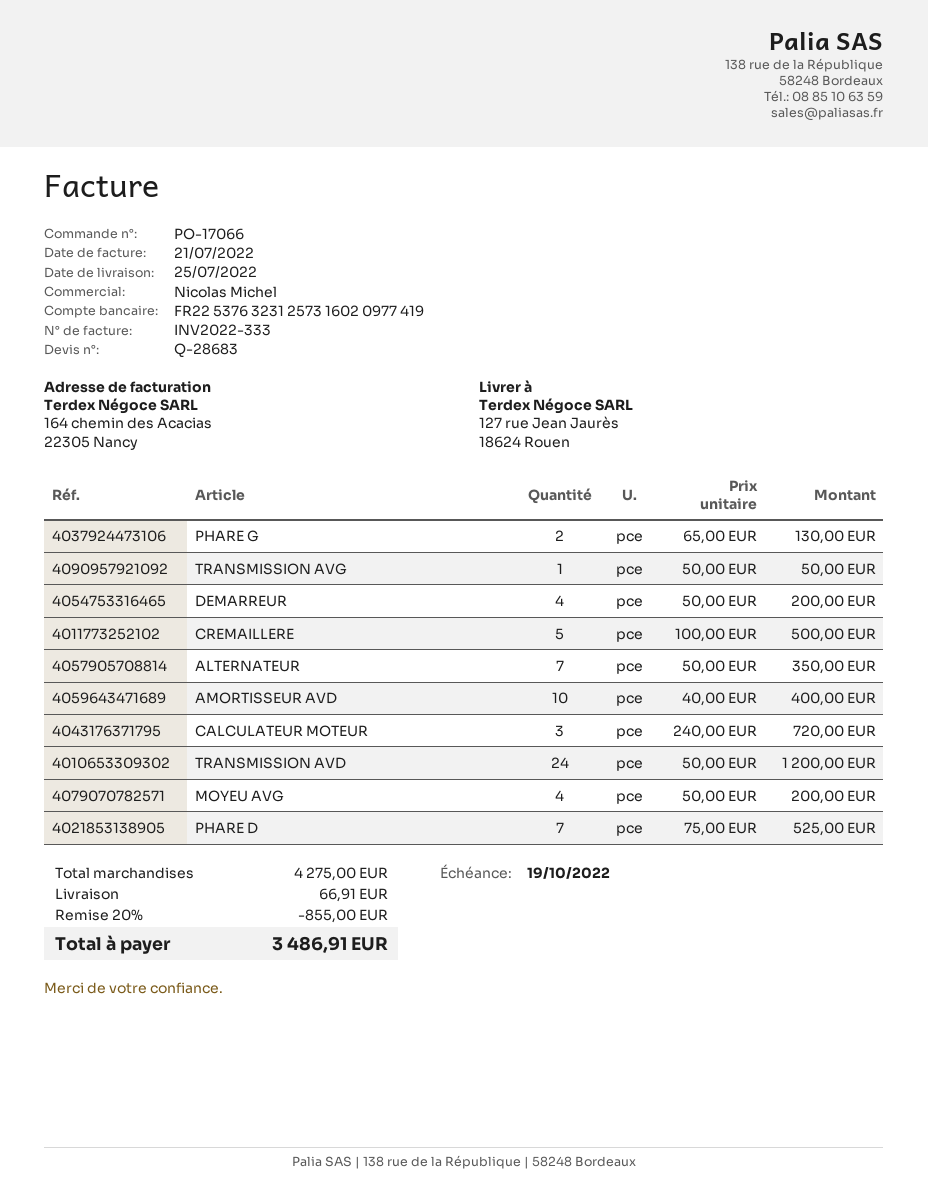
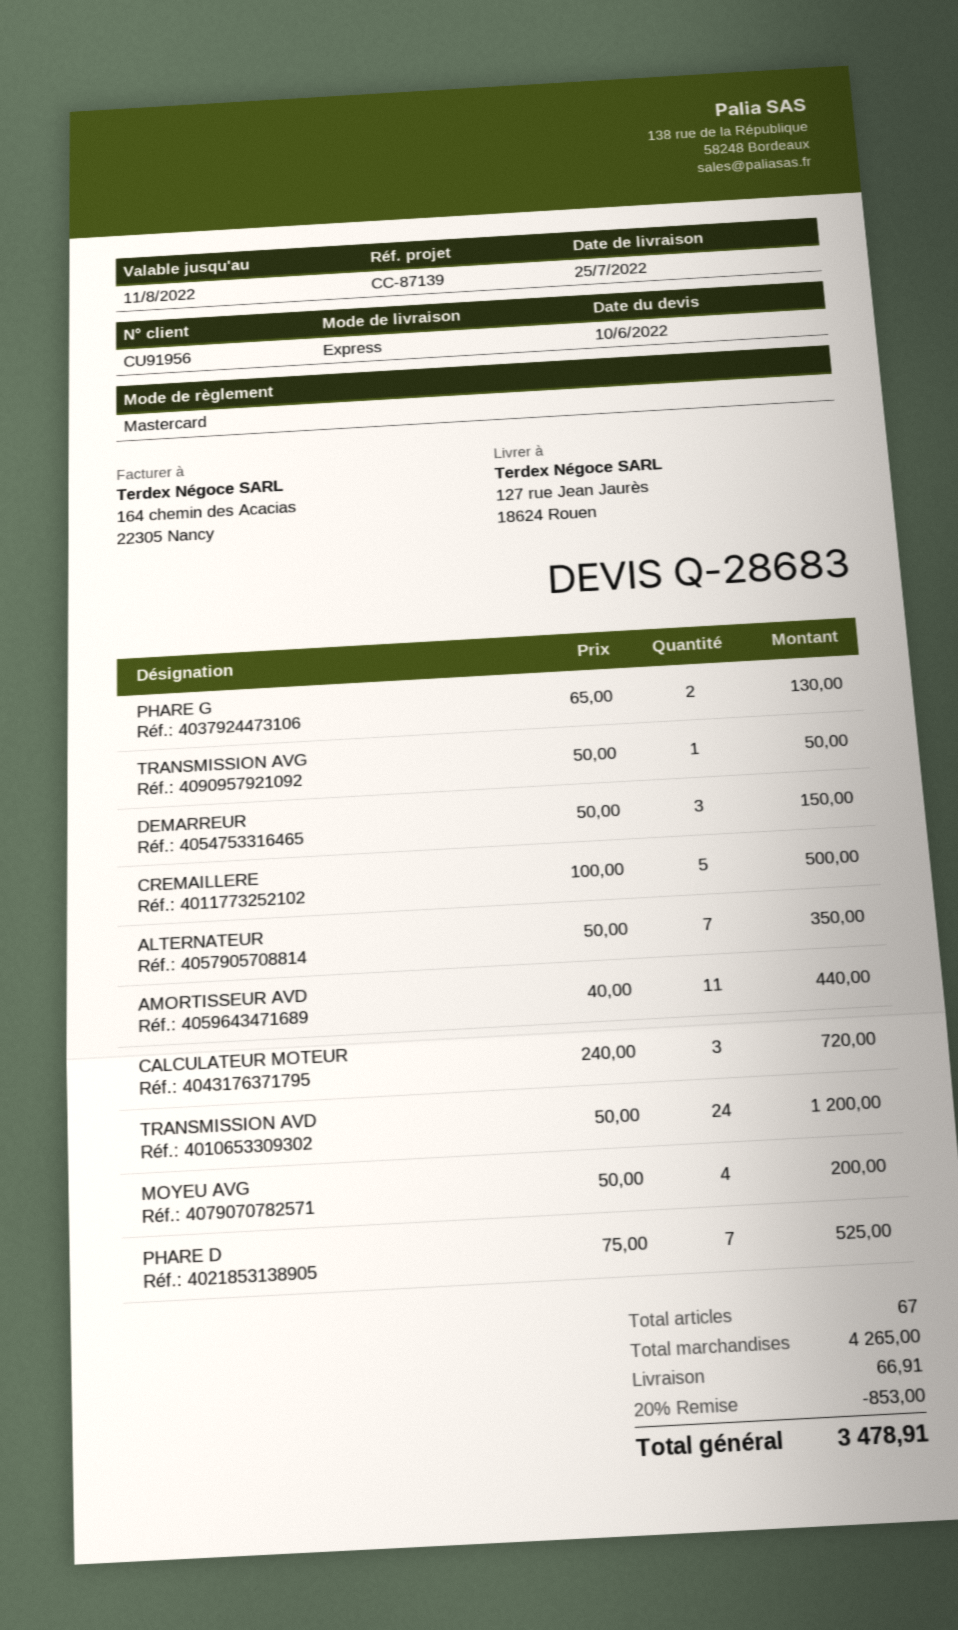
DEMARREUR: 4 x 50.00 = 200.00 -> 3 x 50.00 = 150.00
AMORTISSEUR AVD: 10 x 40.00 = 400.00 -> 11 x 40.00 = 440.00
subtotal: 4275.00 -> 4265.00
discount: 20% = 855.00 -> 20% = 853.00
total: 3486.91 -> 3478.91

